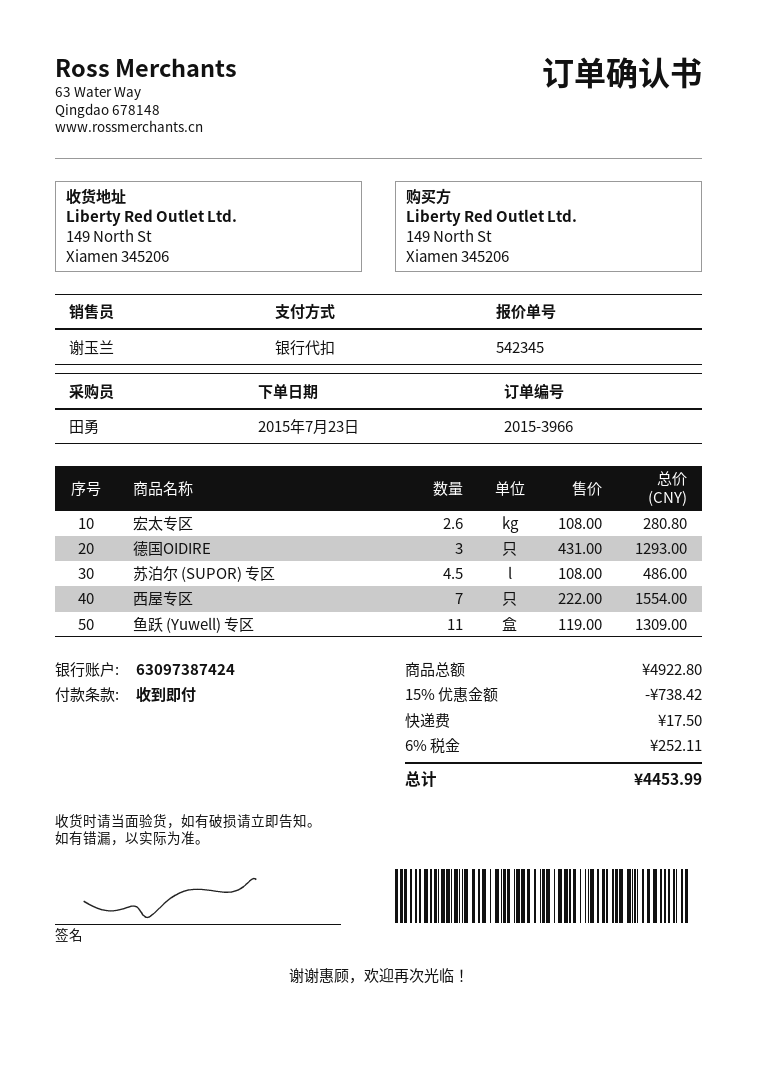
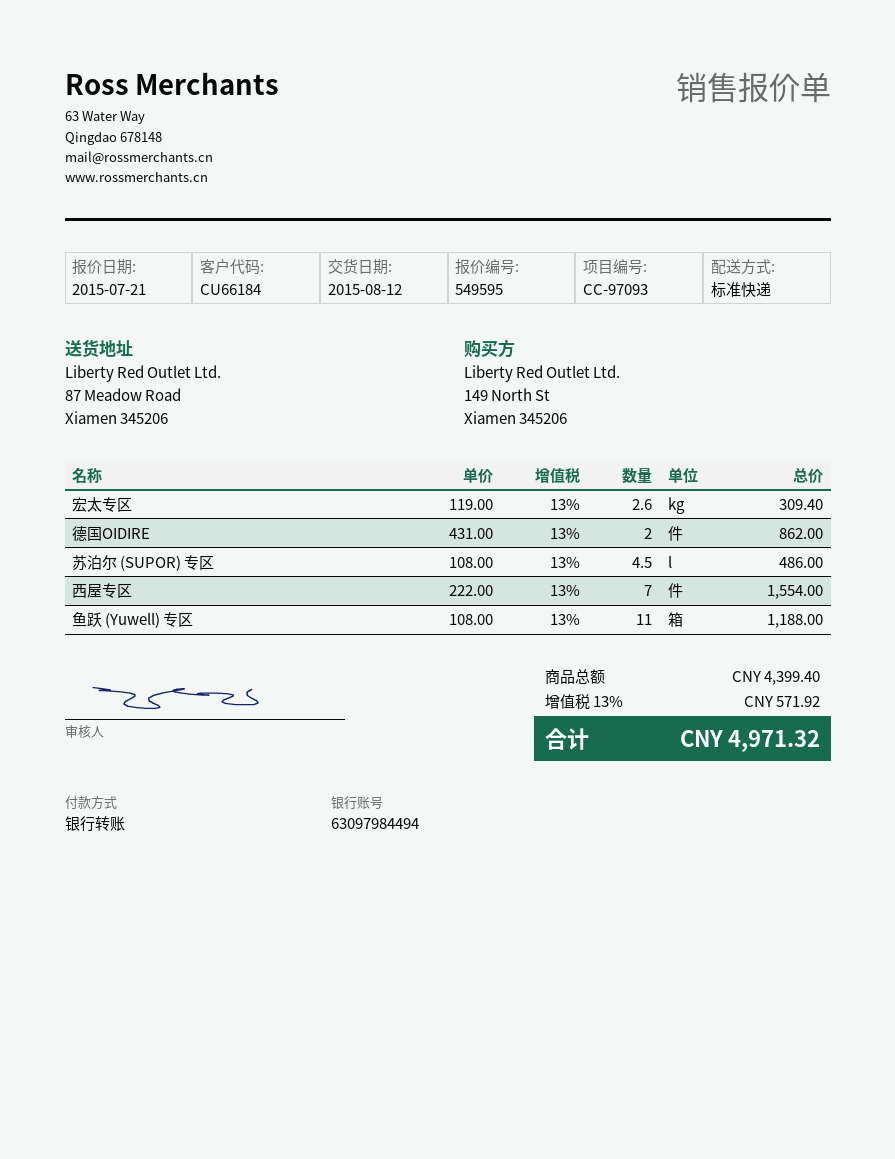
quote number: 542345 -> 549595
payment method: direct debit -> bank transfer
bank account: 63097387424 -> 63097984494
ship to: 149 North St, Xiamen 345206 -> 87 Meadow Road, Xiamen 345206
宏太专区: 2.6 x 108.00 = 280.80 -> 2.6 x 119.00 = 309.40
德国OIDIRE: 3 x 431.00 = 1293.00 -> 2 x 431.00 = 862.00
鱼跃 (Yuwell) 专区: 11 x 119.00 = 1309.00 -> 11 x 108.00 = 1188.00
subtotal: 4922.80 -> 4399.40
discount: 15% = 738.42 -> none
shipping: 17.50 -> none
tax: 6% = 252.11 -> 13% = 571.92
total: 4453.99 -> 4971.32

